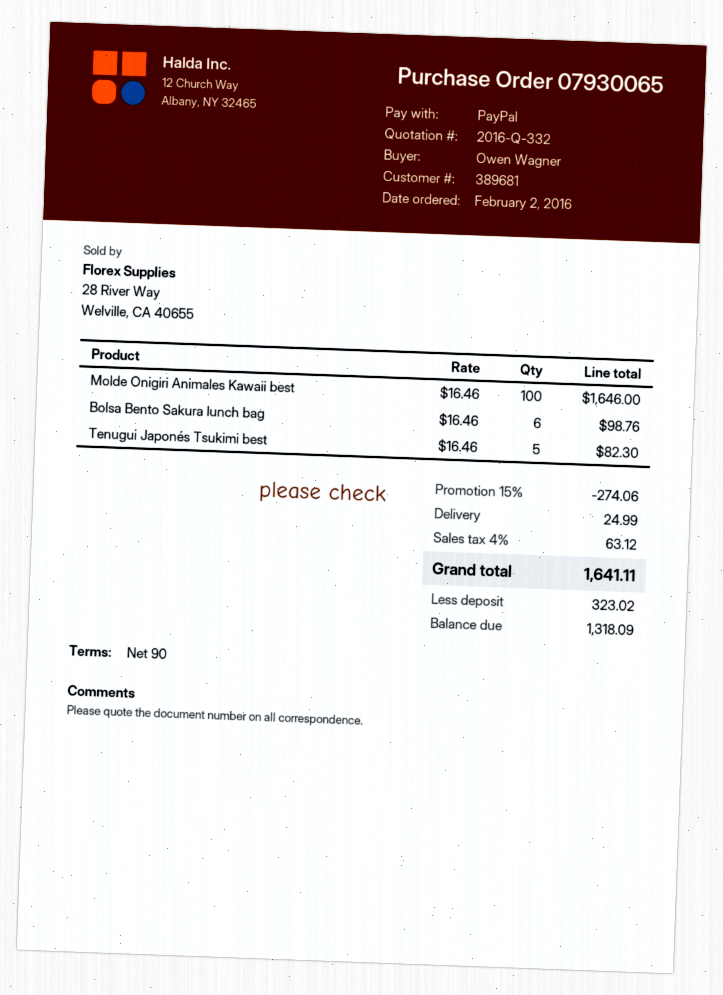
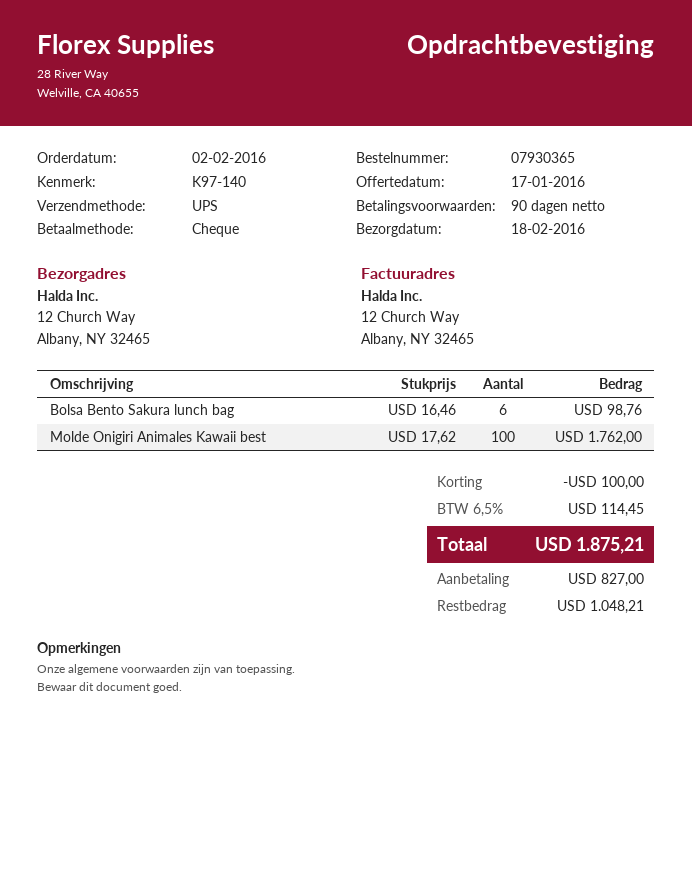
order number: 07930065 -> 07930365
payment method: PayPal -> cheque
Molde Onigiri Animales Kawaii best: 100 x 16.46 = 1646.00 -> 100 x 17.62 = 1762.00
Tenugui Japonés Tsukimi best: 5 x 16.46 = 82.30 -> none
discount: 274.06 -> 100.00
shipping: 24.99 -> none
tax: 4% = 63.12 -> 6.5% = 114.45
total: 1641.11 -> 1875.21
deposit: 323.02 -> 827.00
balance: 1318.09 -> 1048.21

